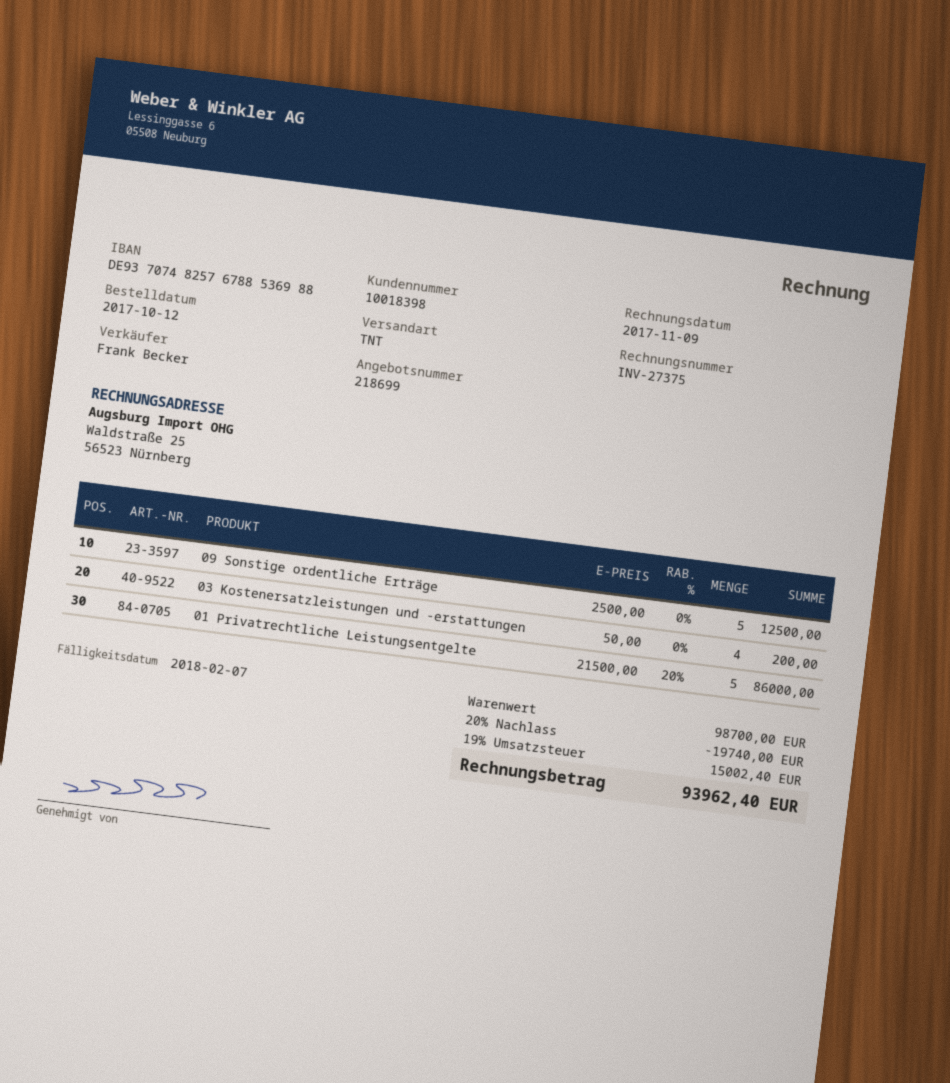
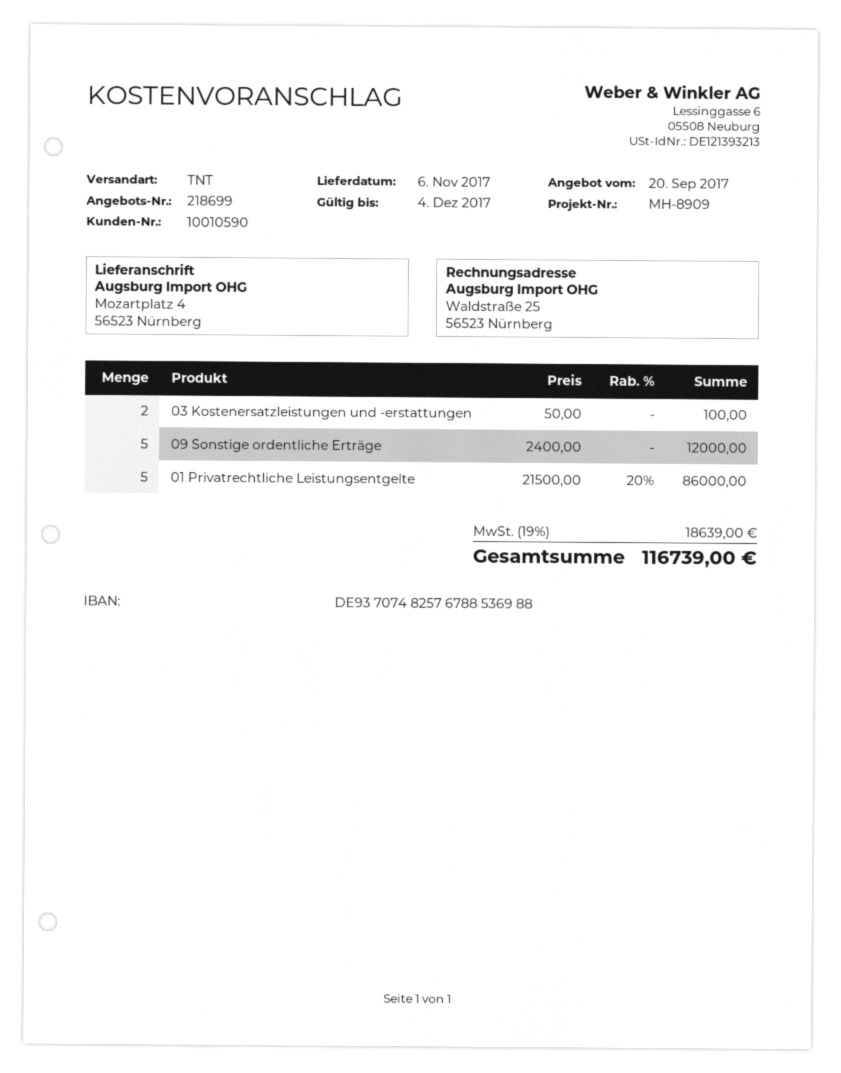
customer number: 10018398 -> 10010590
09 Sonstige ordentliche Erträge: 5 x 2500.00 = 12500.00 -> 5 x 2400.00 = 12000.00
03 Kostenersatzleistungen und -erstattungen: 4 x 50.00 = 200.00 -> 2 x 50.00 = 100.00
discount: 20% = 19740.00 -> none
tax: 19% = 15002.40 -> 19% = 18639.00
total: 93962.40 -> 116739.00

